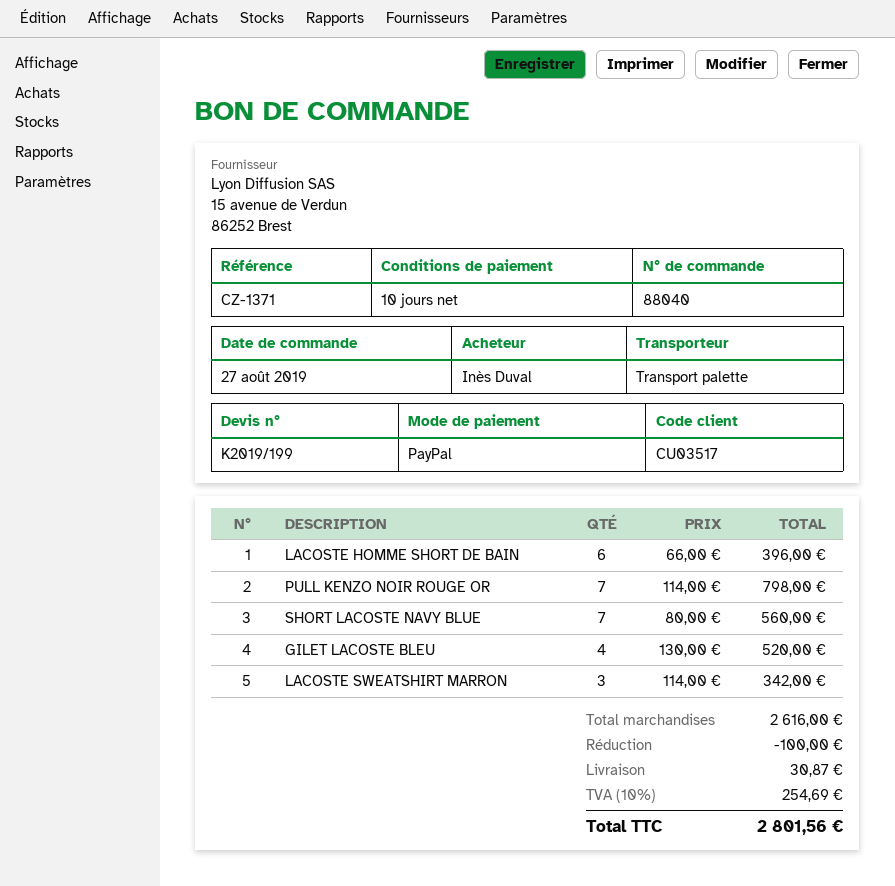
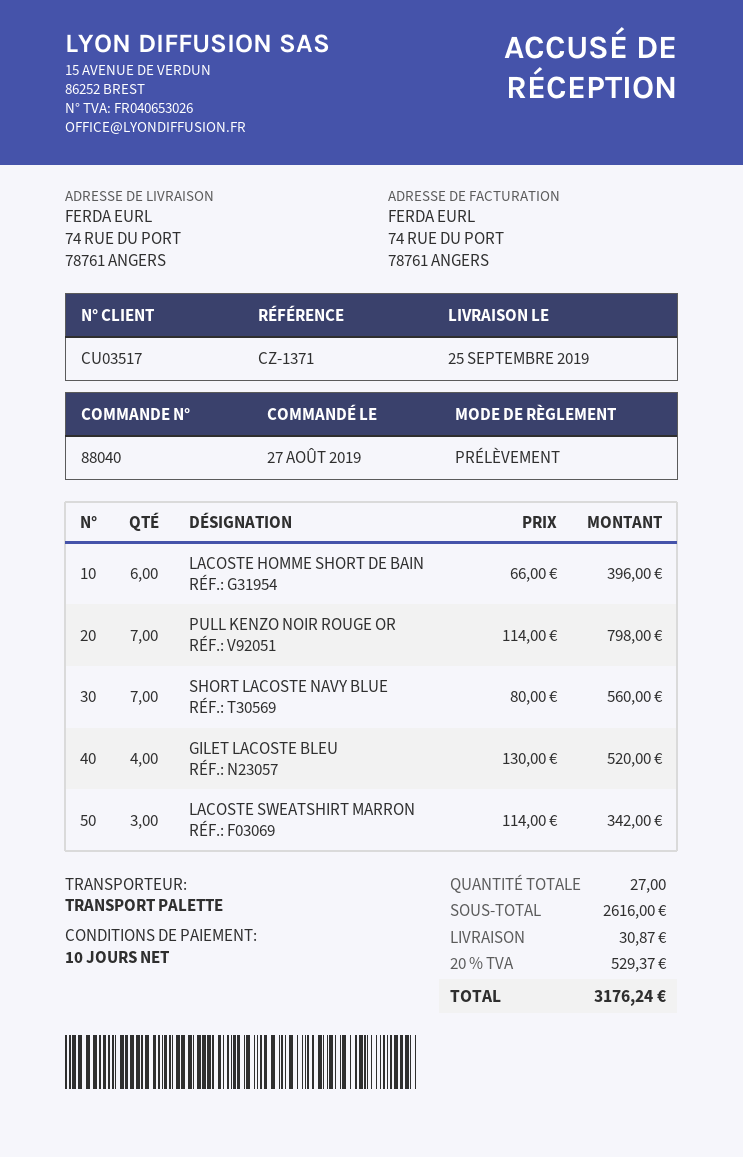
payment method: PayPal -> direct debit
discount: 100.00 -> none
tax: 10% = 254.69 -> 20% = 529.37
total: 2801.56 -> 3176.24

